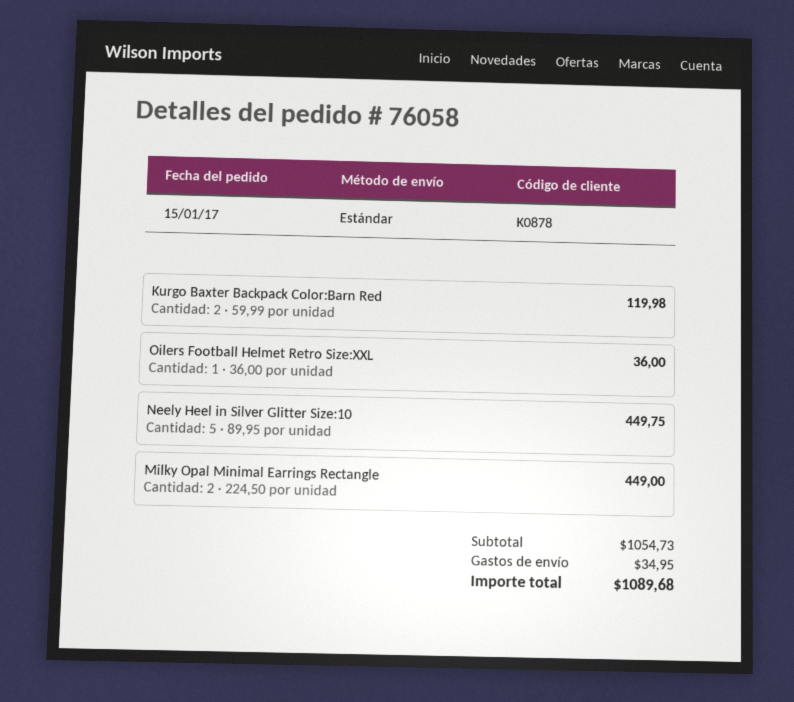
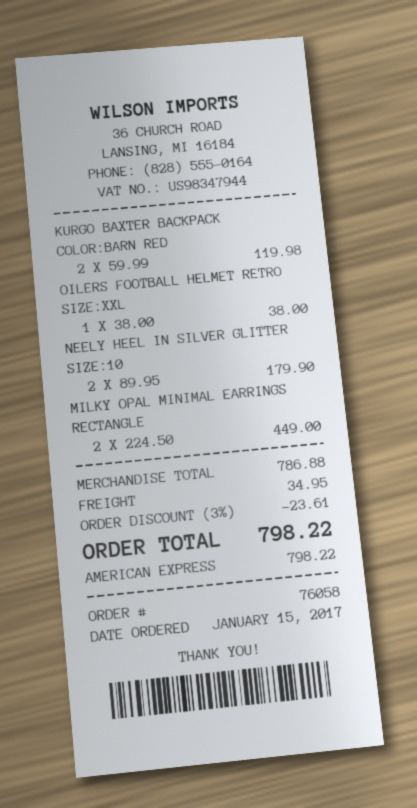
Oilers Football Helmet Retro Size:XXL: 1 x 36.00 = 36.00 -> 1 x 38.00 = 38.00
Neely Heel in Silver Glitter Size:10: 5 x 89.95 = 449.75 -> 2 x 89.95 = 179.90
subtotal: 1054.73 -> 786.88
discount: none -> 3% = 23.61
total: 1089.68 -> 798.22

